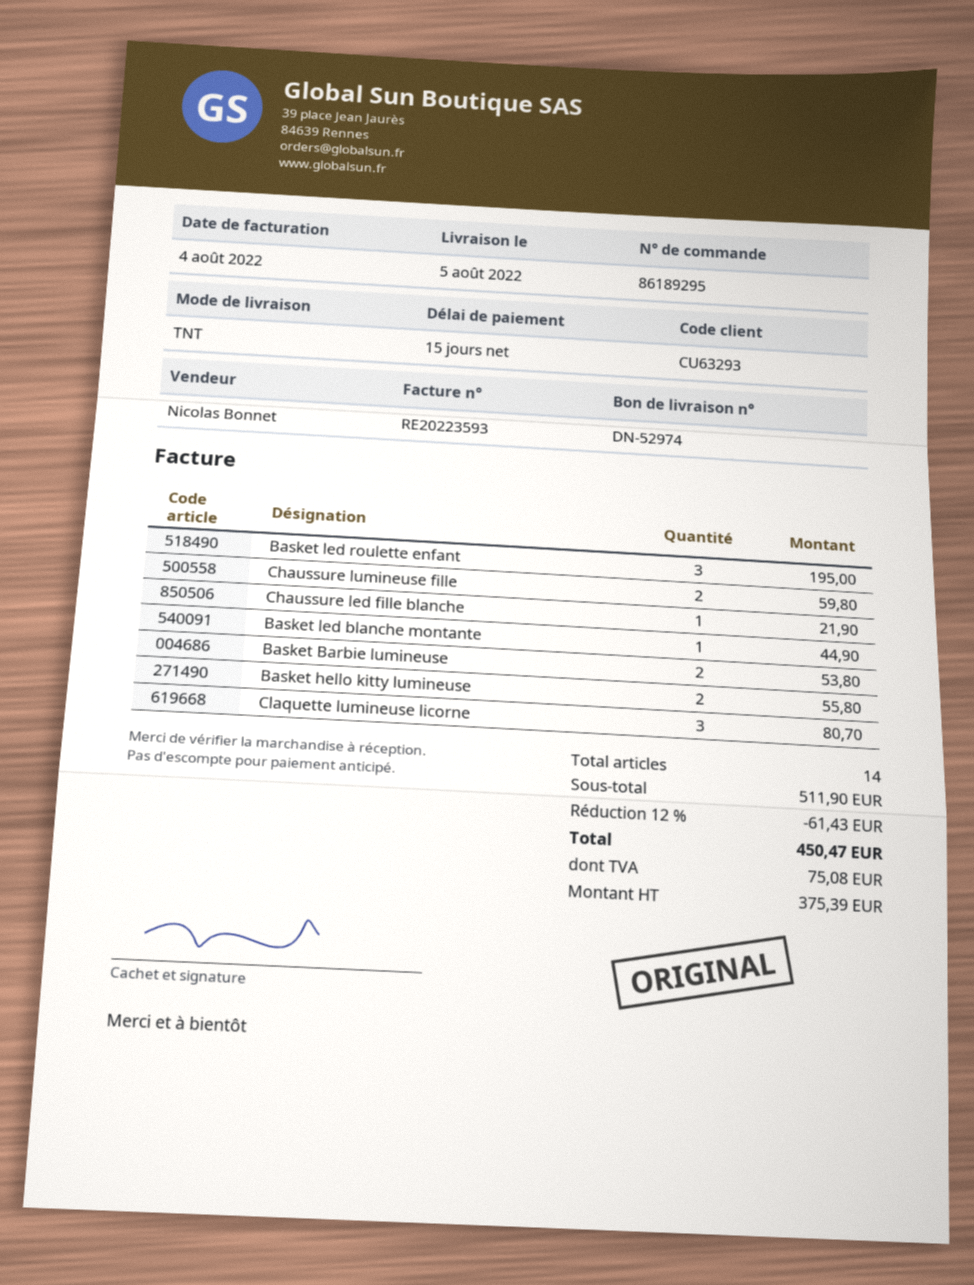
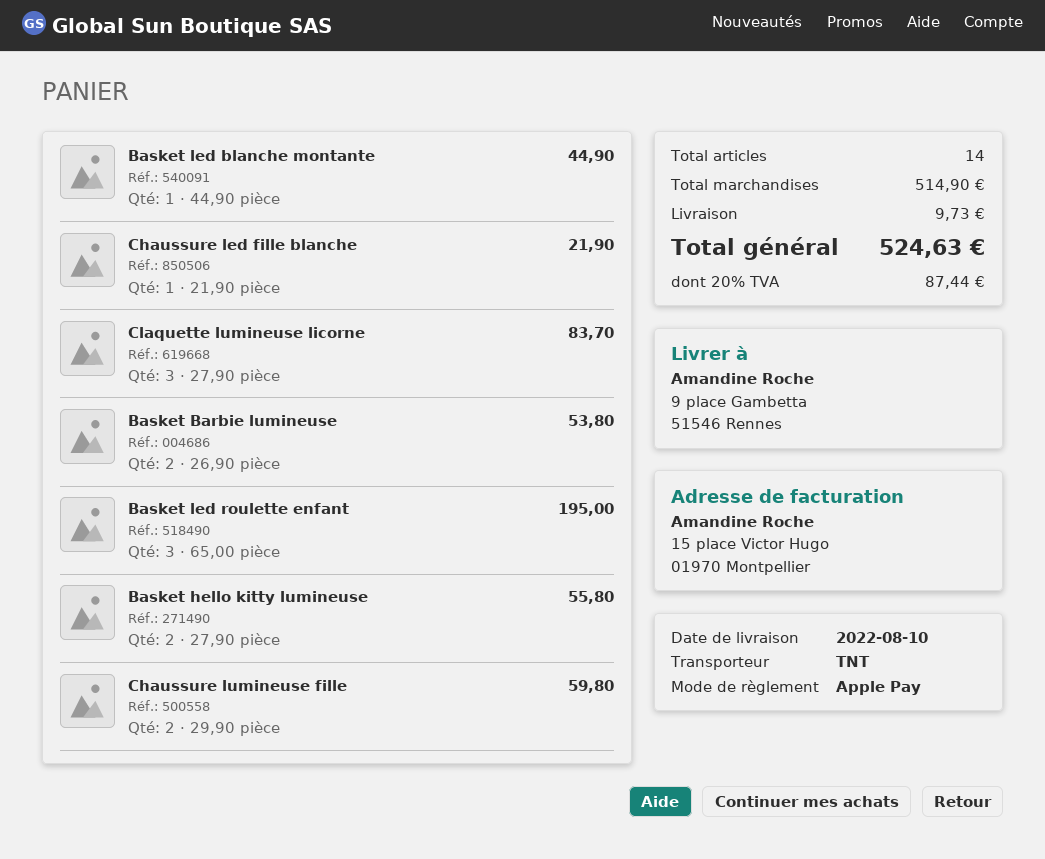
delivery date: 2022-08-05 -> 2022-08-10
Claquette lumineuse licorne: 3 for 80.70 -> 3 for 83.70
subtotal: 511.90 -> 514.90
discount: 12% = 61.43 -> none
shipping: none -> 9.73
tax: 75.08 -> 87.44
total: 450.47 -> 524.63

